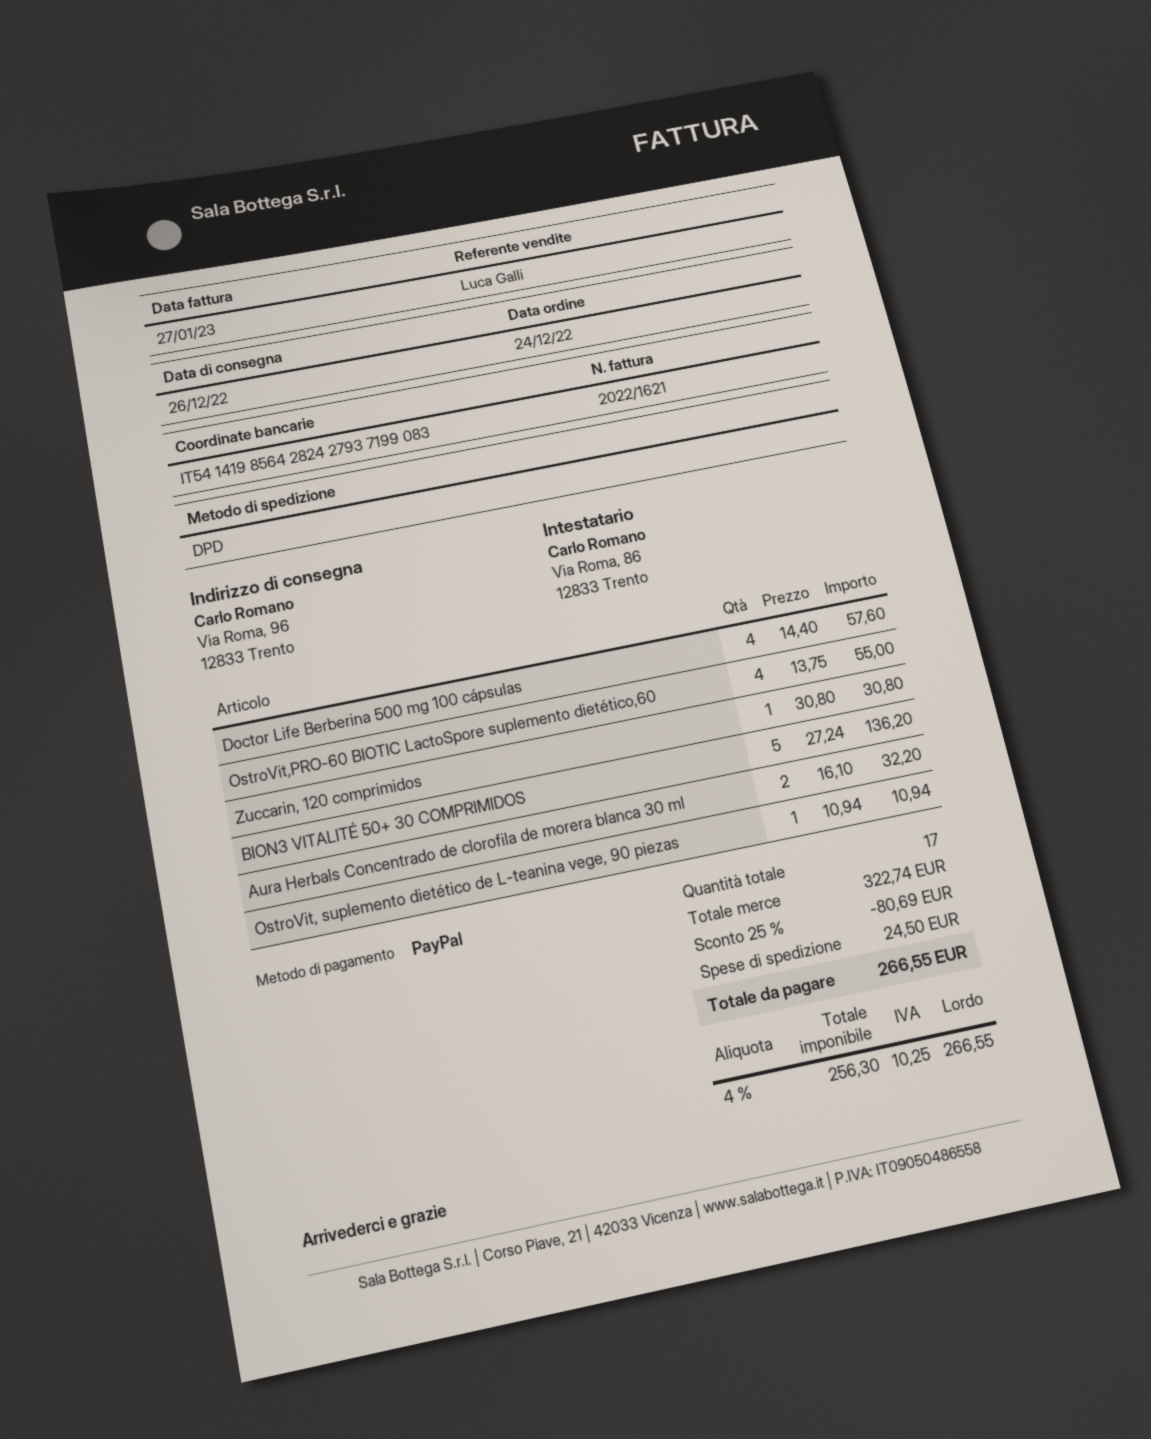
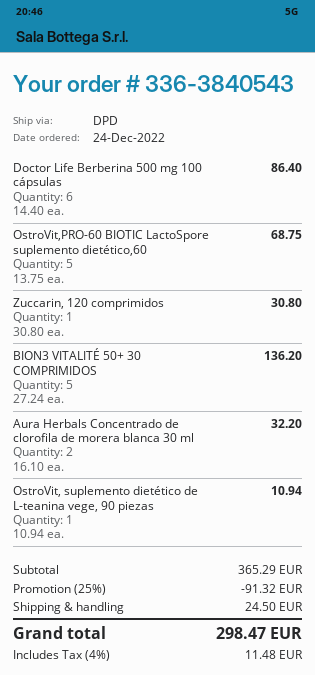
Doctor Life Berberina 500 mg 100 cápsulas: 4 x 14.40 = 57.60 -> 6 x 14.40 = 86.40
OstroVit,PRO-60 BIOTIC LactoSpore suplemento dietético,60: 4 x 13.75 = 55.00 -> 5 x 13.75 = 68.75
subtotal: 322.74 -> 365.29
discount: 25% = 80.69 -> 25% = 91.32
tax: 4% = 10.25 -> 4% = 11.48
total: 266.55 -> 298.47

